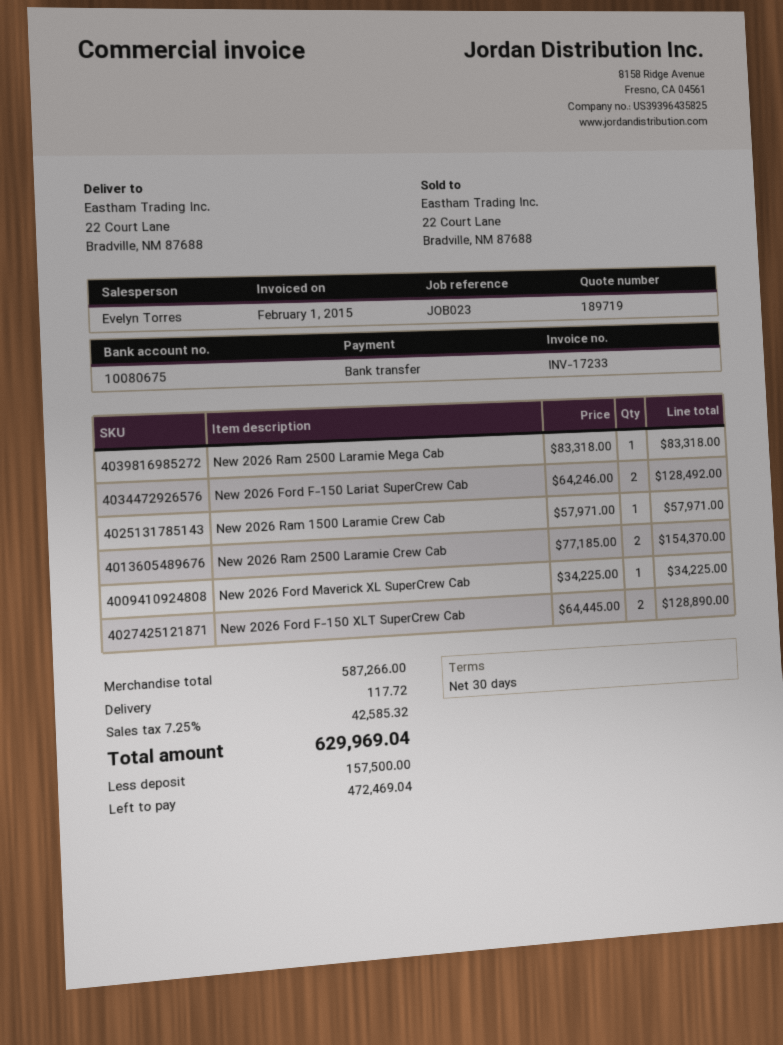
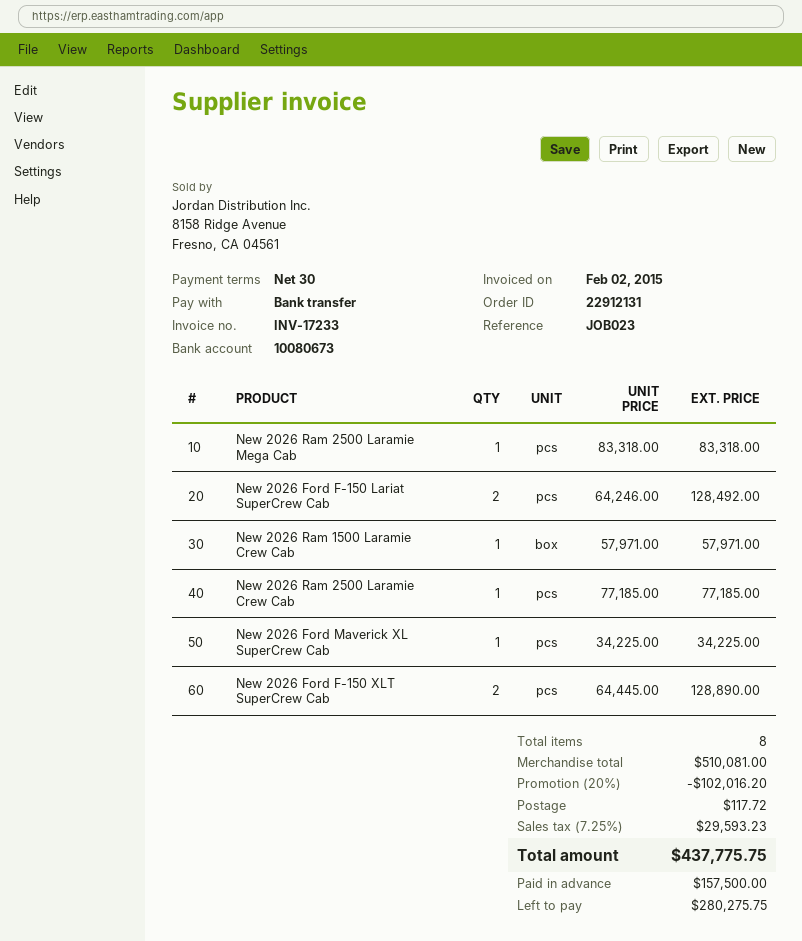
invoice date: 2015-02-01 -> 2015-02-02
bank account: 10080675 -> 10080673
New 2026 Ram 2500 Laramie Crew Cab: 2 x 77185.00 = 154370.00 -> 1 x 77185.00 = 77185.00
subtotal: 587266.00 -> 510081.00
discount: none -> 20% = 102016.20
tax: 7.25% = 42585.32 -> 7.25% = 29593.23
total: 629969.04 -> 437775.75
balance: 472469.04 -> 280275.75

